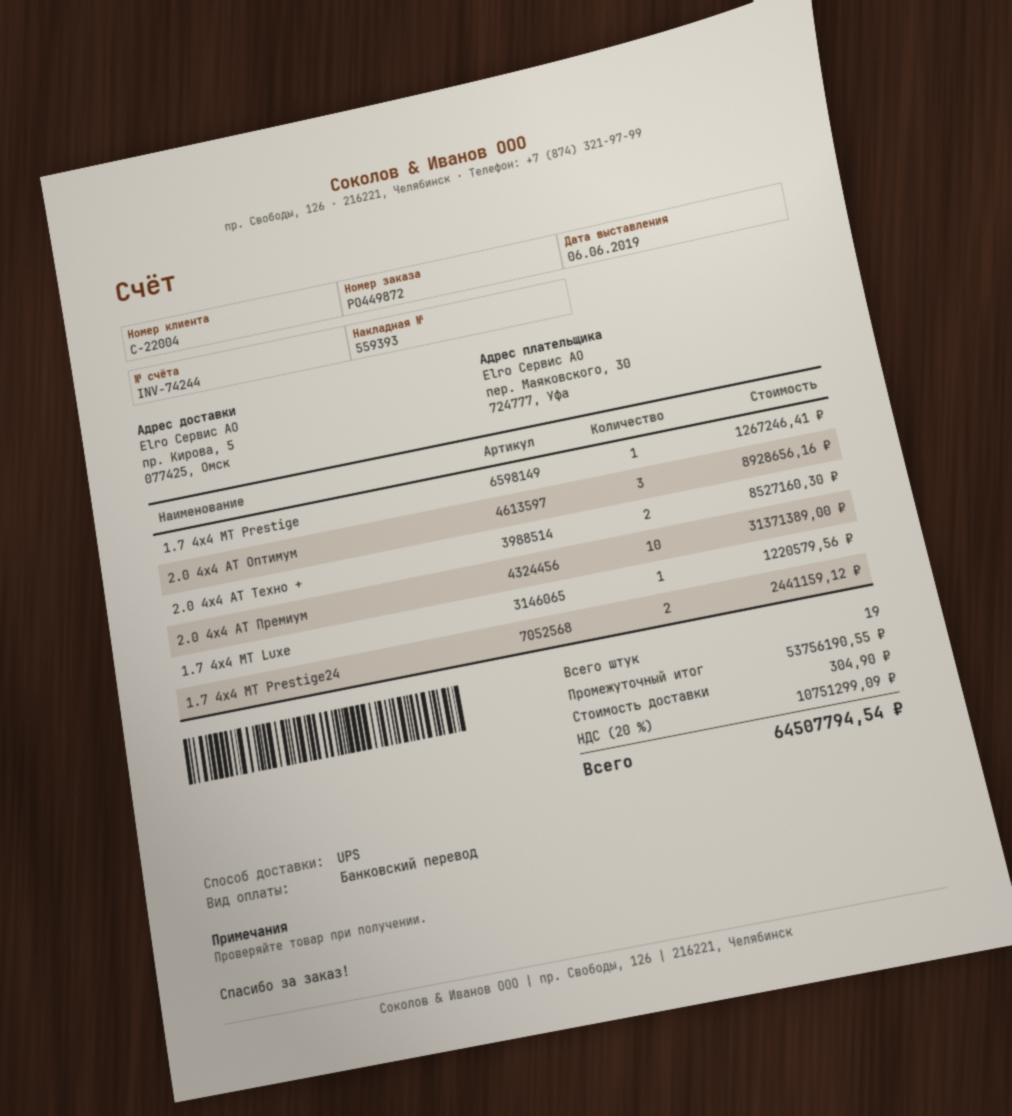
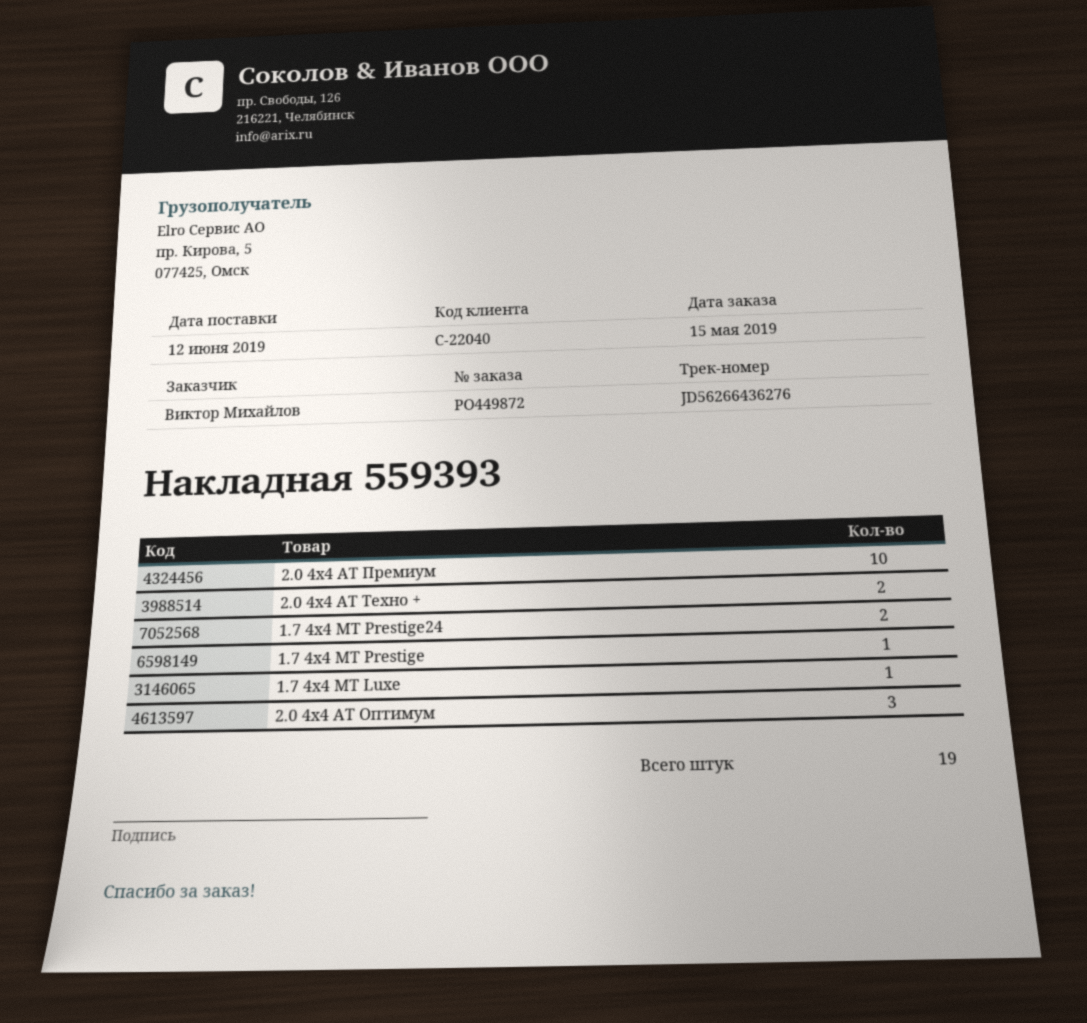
customer number: C-22004 -> C-22040

